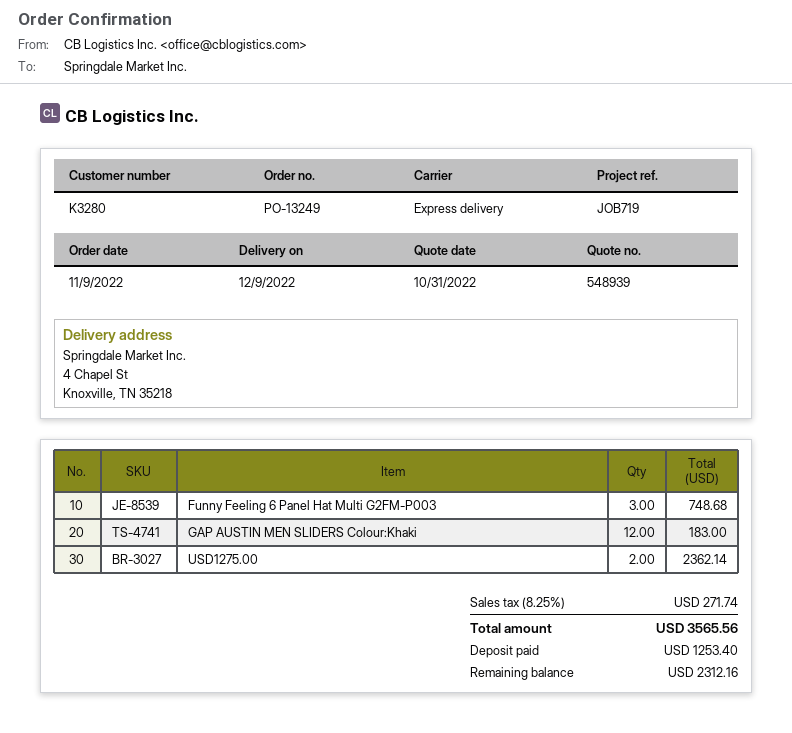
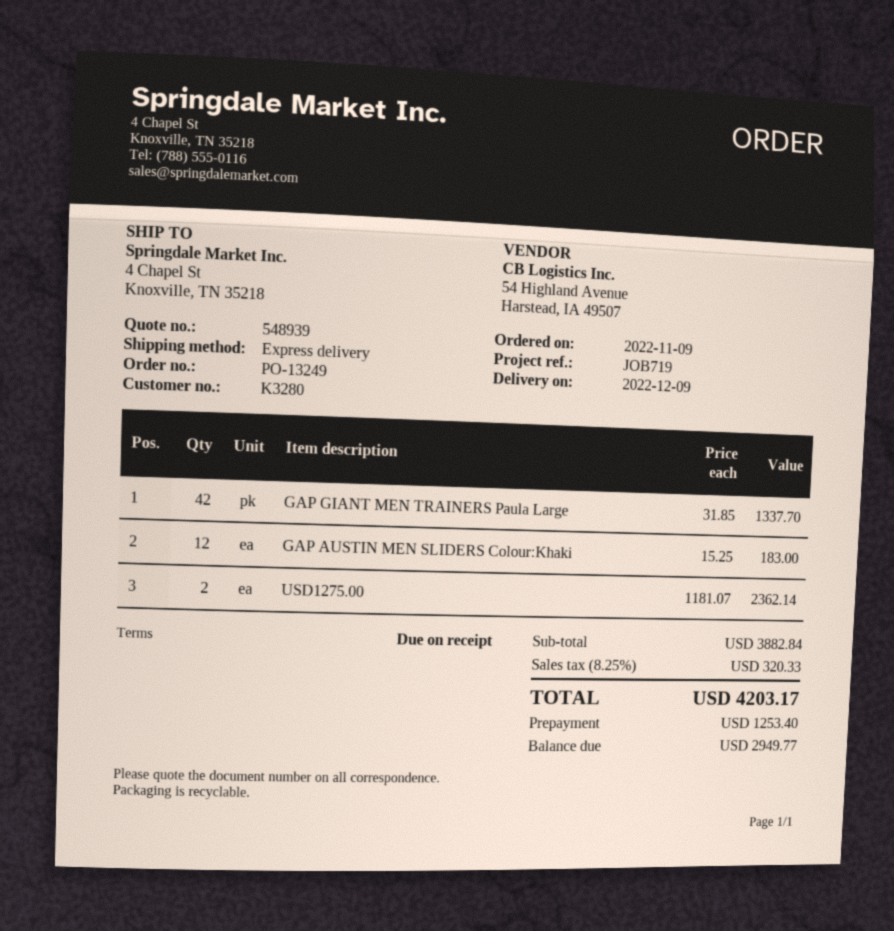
Funny Feeling 6 Panel Hat Multi G2FM-P003: 3 for 748.68 -> none
GAP GIANT MEN TRAINERS Paula Large: none -> 42 for 1337.70
tax: 8.25% = 271.74 -> 8.25% = 320.33
total: 3565.56 -> 4203.17
balance: 2312.16 -> 2949.77

